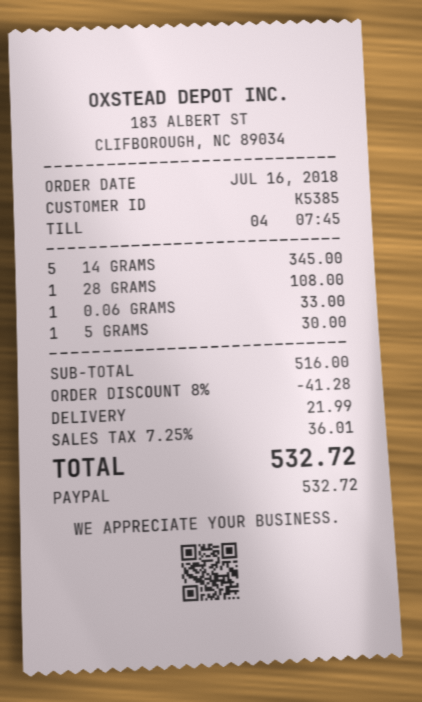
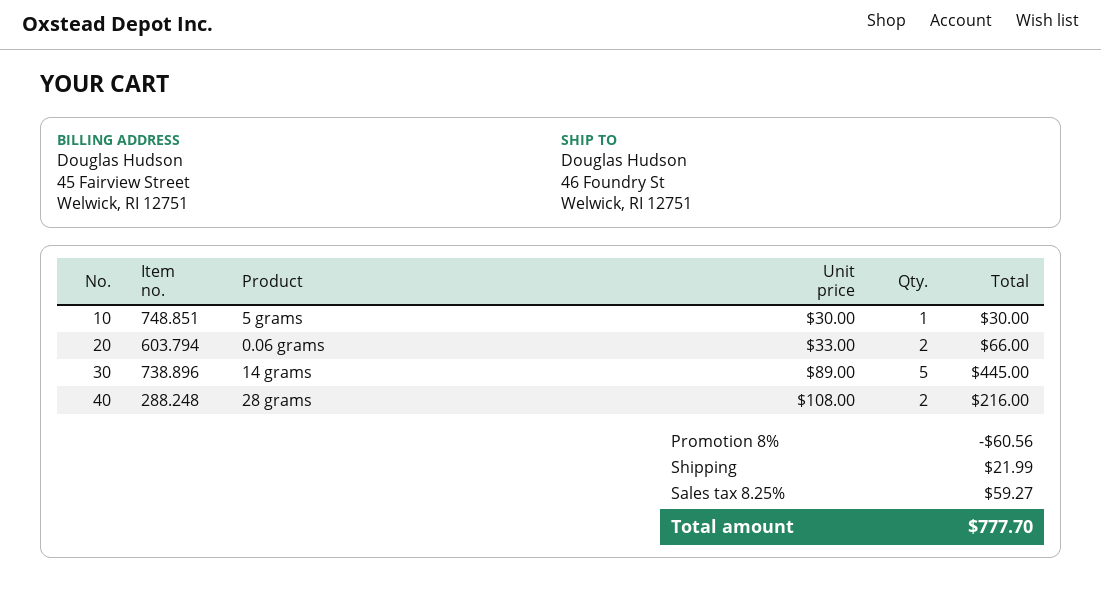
14 GRAMS: 5 for 345.00 -> 5 for 445.00
28 GRAMS: 1 for 108.00 -> 2 for 216.00
0.06 GRAMS: 1 for 33.00 -> 2 for 66.00
discount: 8% = 41.28 -> 8% = 60.56
tax: 7.25% = 36.01 -> 8.25% = 59.27
total: 532.72 -> 777.70

